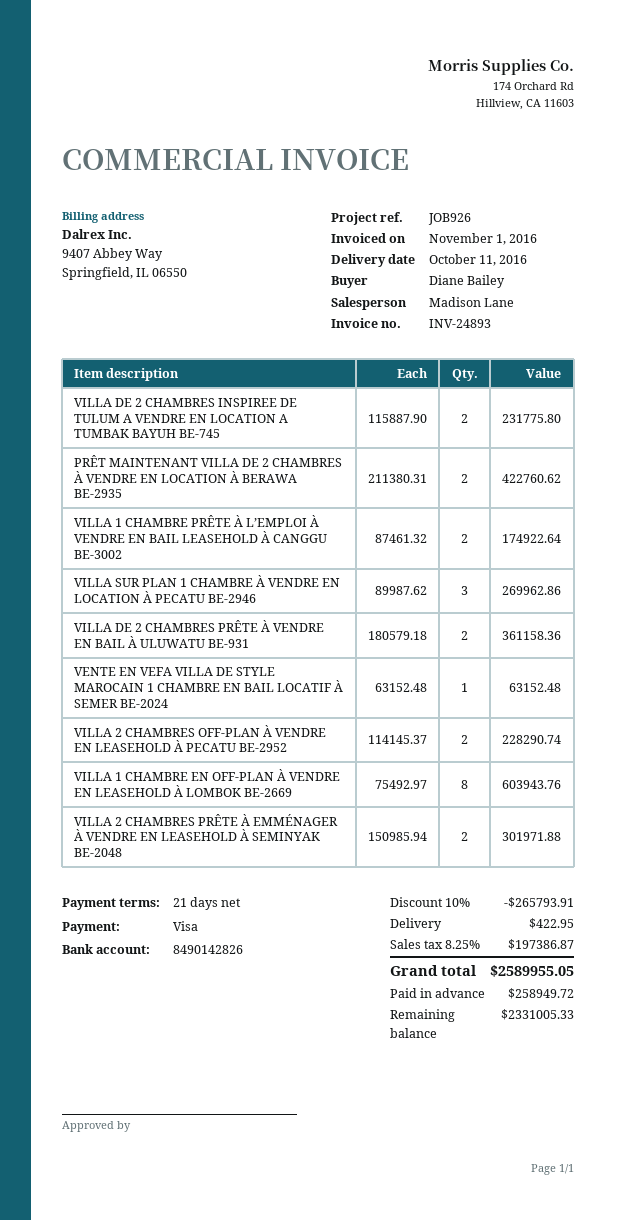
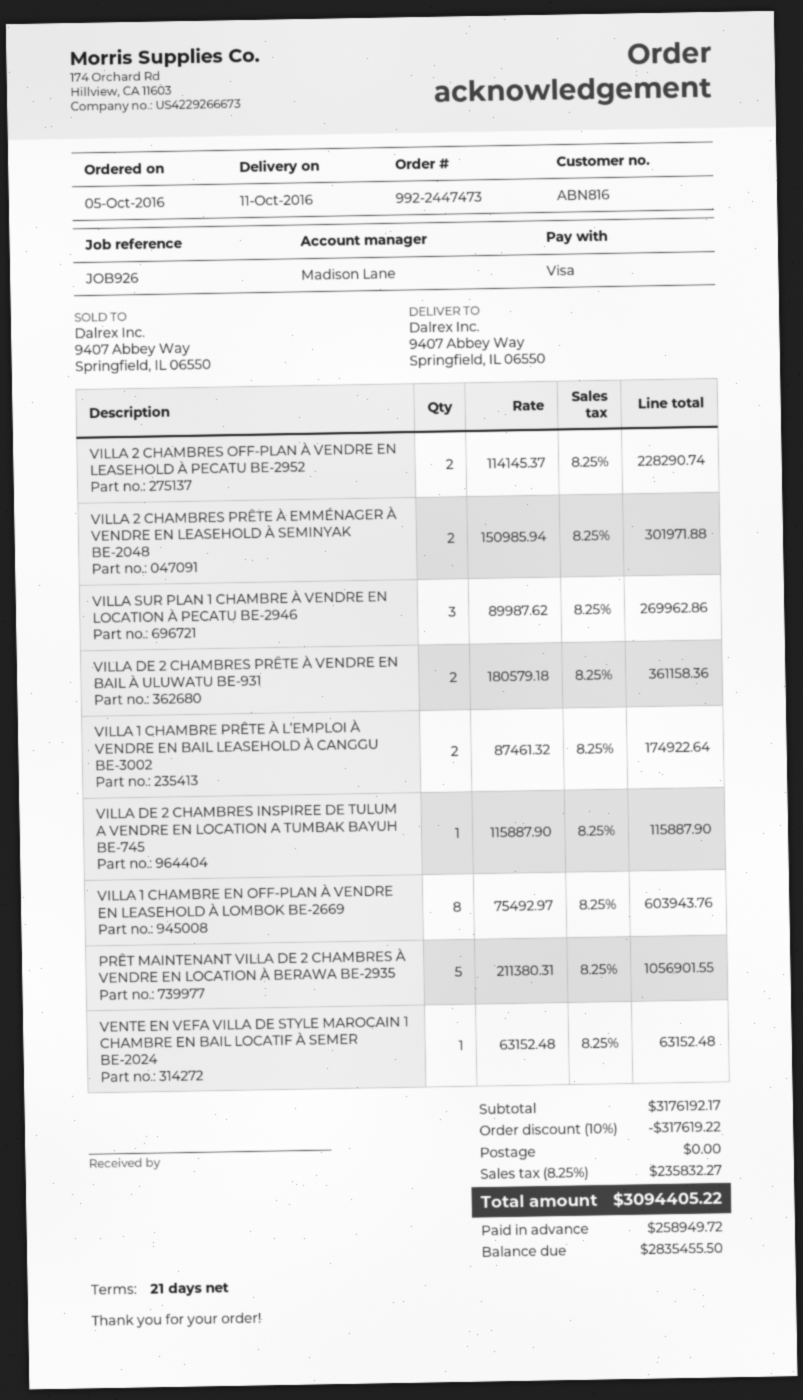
VILLA DE 2 CHAMBRES INSPIREE DE TULUM A VENDRE EN LOCATION A TUMBAK BAYUH BE-745: 2 x 115887.90 = 231775.80 -> 1 x 115887.90 = 115887.90
PRÊT MAINTENANT VILLA DE 2 CHAMBRES À VENDRE EN LOCATION À BERAWA BE-2935: 2 x 211380.31 = 422760.62 -> 5 x 211380.31 = 1056901.55
discount: 10% = 265793.91 -> 10% = 317619.22
shipping: 422.95 -> 0.00
tax: 8.25% = 197386.87 -> 8.25% = 235832.27
total: 2589955.05 -> 3094405.22
balance: 2331005.33 -> 2835455.50

